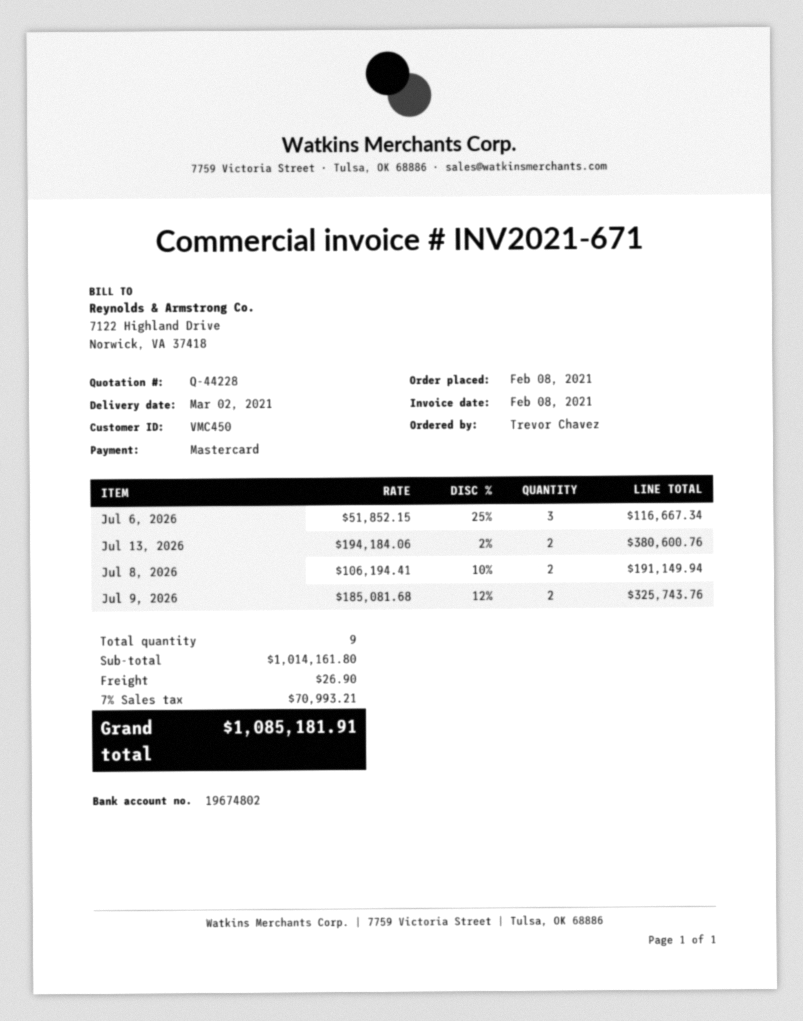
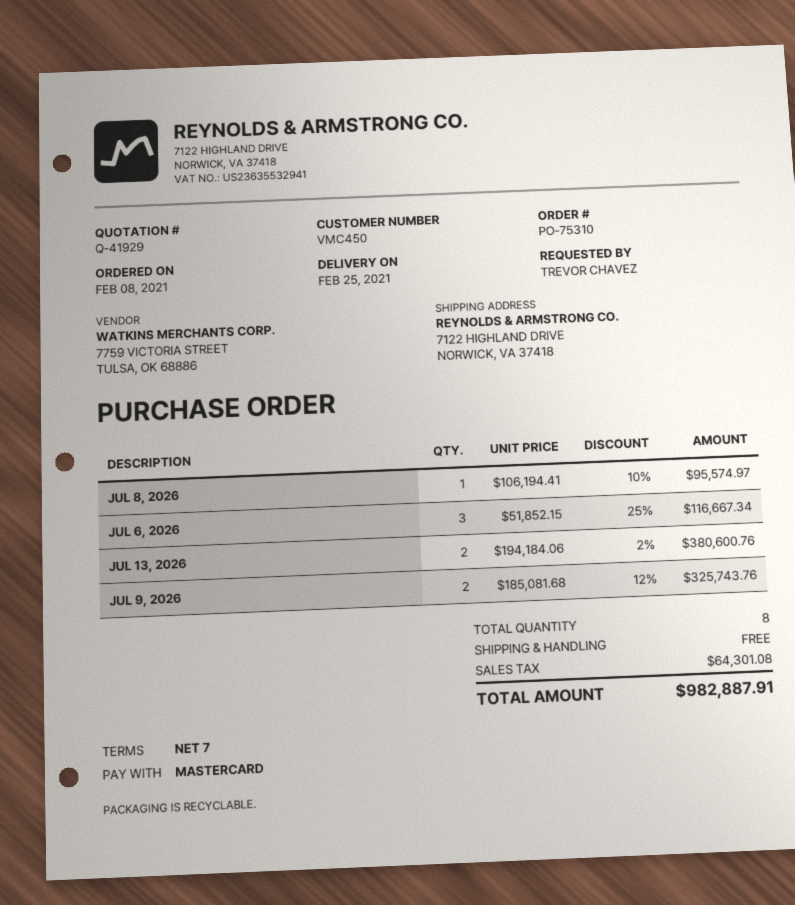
quote number: Q-44228 -> Q-41929
delivery date: 2021-03-02 -> 2021-02-25
Jul 8, 2026: 2 x 106194.41 - 10% = 191149.94 -> 1 x 106194.41 - 10% = 95574.97
total quantity: 9 -> 8
shipping: 26.90 -> 0.00
tax: 70993.21 -> 64301.08
total: 1085181.91 -> 982887.91

